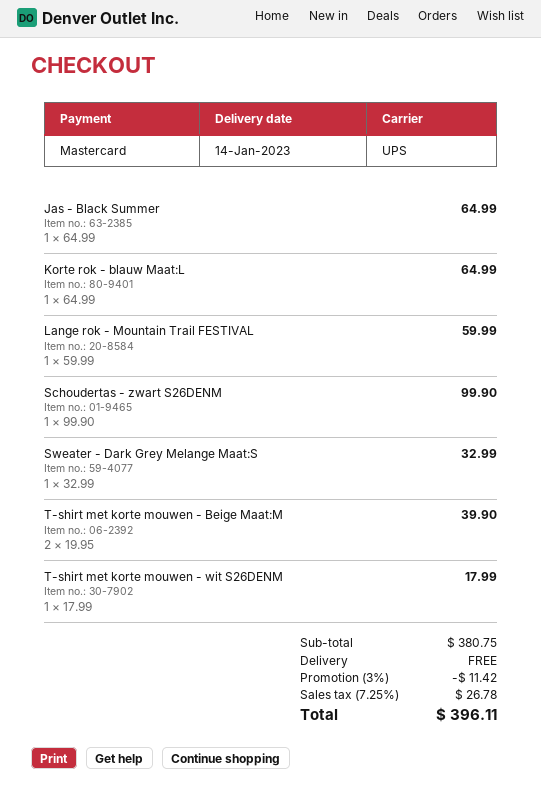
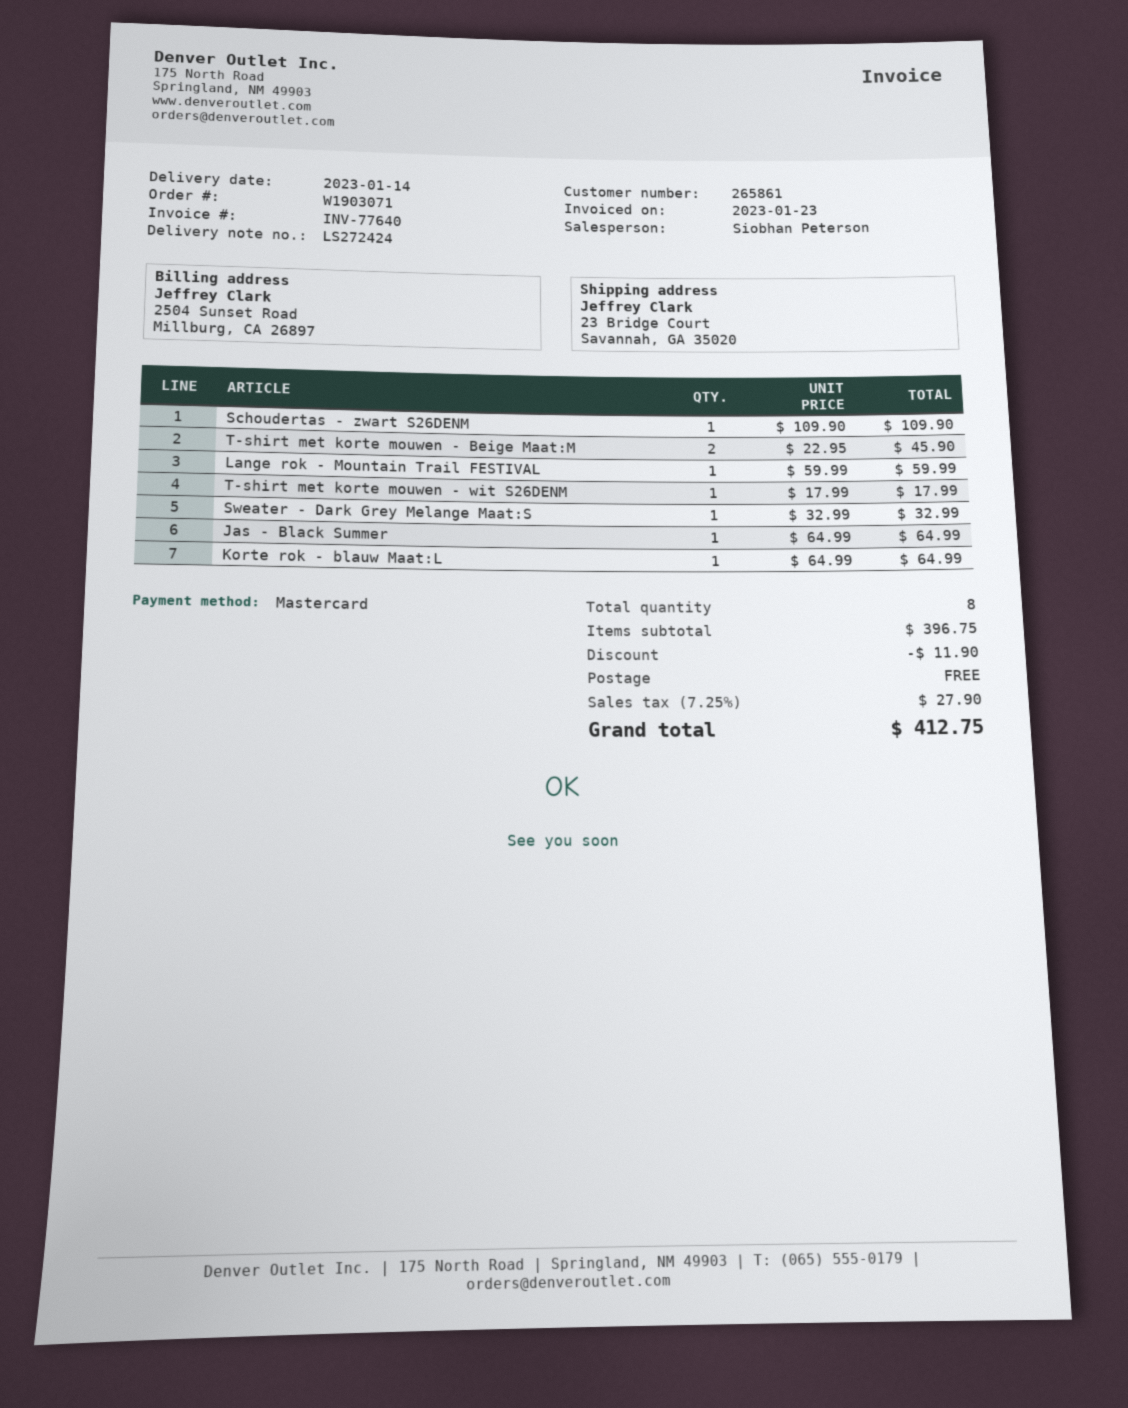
Schoudertas - zwart S26DENM: 1 x 99.90 = 99.90 -> 1 x 109.90 = 109.90
T-shirt met korte mouwen - Beige Maat:M: 2 x 19.95 = 39.90 -> 2 x 22.95 = 45.90
subtotal: 380.75 -> 396.75
discount: 11.42 -> 11.90
tax: 7.25% = 26.78 -> 7.25% = 27.90
total: 396.11 -> 412.75

